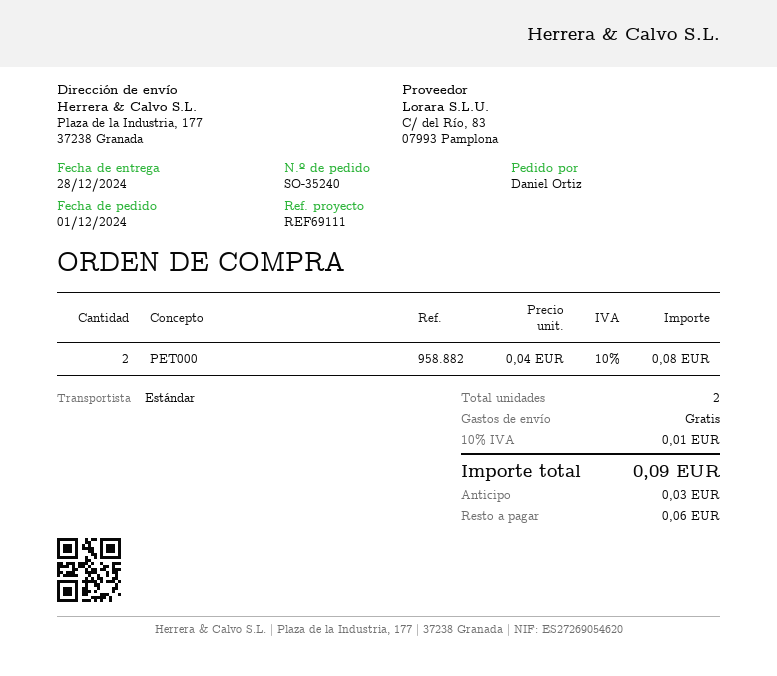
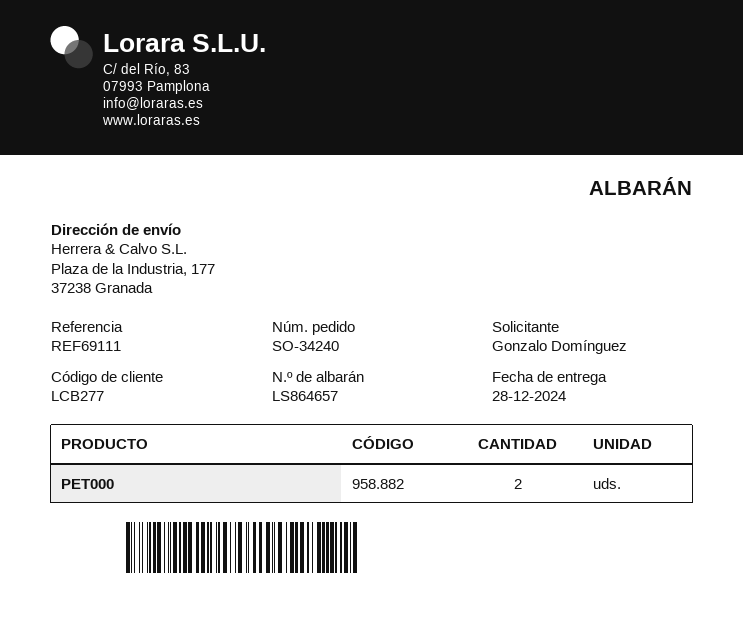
order number: SO-35240 -> SO-34240
ordered by: Daniel Ortiz -> Gonzalo Domínguez

